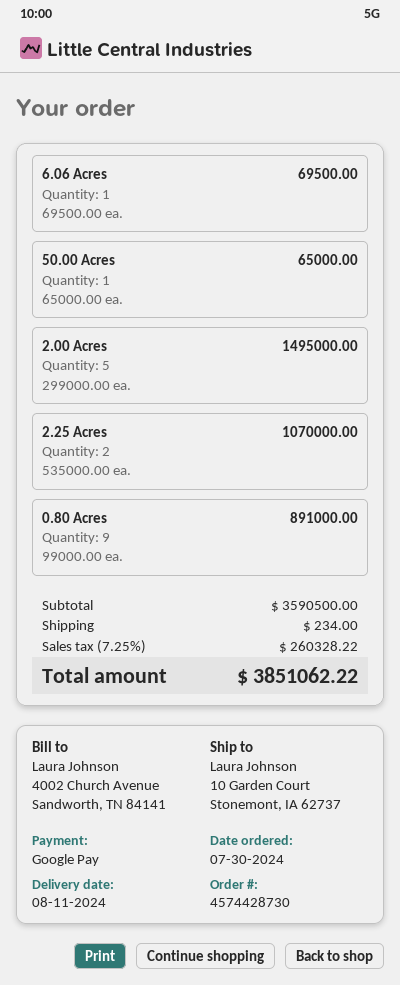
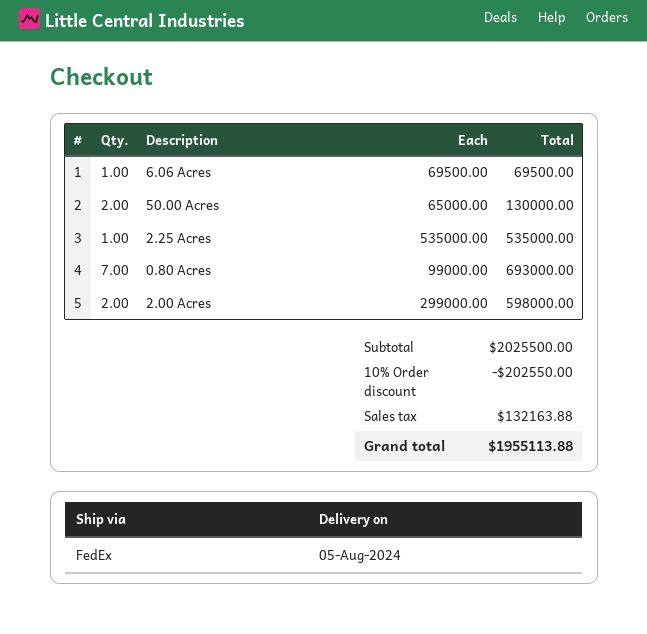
delivery date: 2024-08-11 -> 2024-08-05
50.00 Acres: 1 x 65000.00 = 65000.00 -> 2 x 65000.00 = 130000.00
2.00 Acres: 5 x 299000.00 = 1495000.00 -> 2 x 299000.00 = 598000.00
2.25 Acres: 2 x 535000.00 = 1070000.00 -> 1 x 535000.00 = 535000.00
0.80 Acres: 9 x 99000.00 = 891000.00 -> 7 x 99000.00 = 693000.00
subtotal: 3590500.00 -> 2025500.00
discount: none -> 10% = 202550.00
shipping: 234.00 -> none
tax: 260328.22 -> 132163.88
total: 3851062.22 -> 1955113.88

